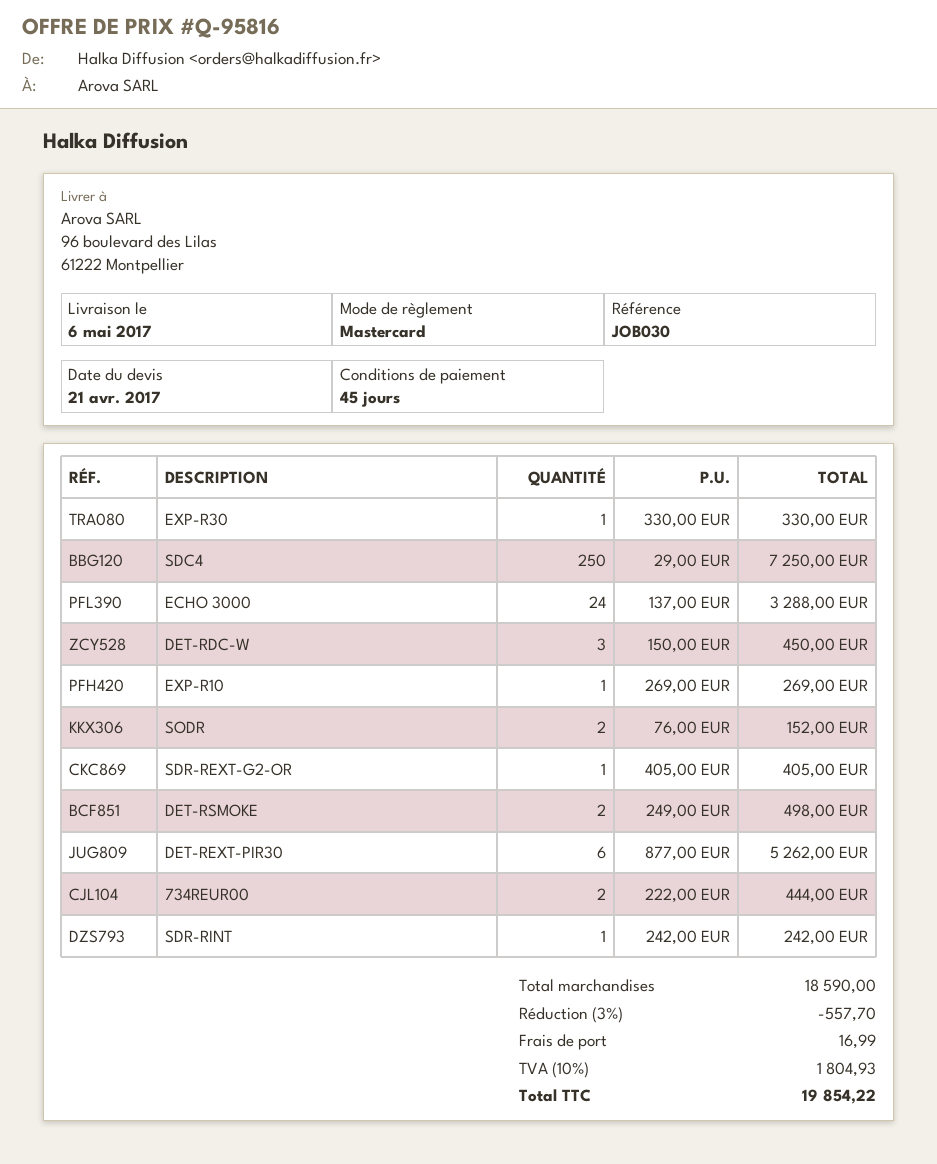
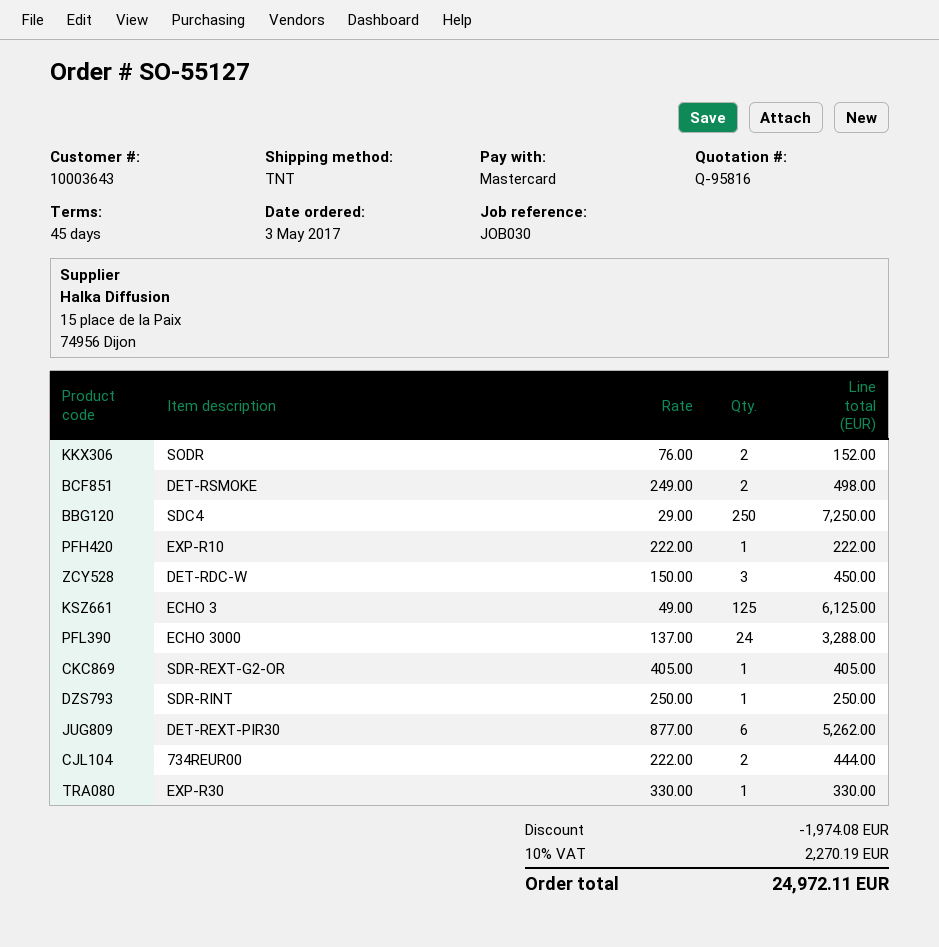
EXP-R10: 1 x 269.00 = 269.00 -> 1 x 222.00 = 222.00
SDR-RINT: 1 x 242.00 = 242.00 -> 1 x 250.00 = 250.00
ECHO 3: none -> 125 x 49.00 = 6125.00
discount: 557.70 -> 1974.08
shipping: 16.99 -> none
tax: 10% = 1804.93 -> 10% = 2270.19
total: 19854.22 -> 24972.11

